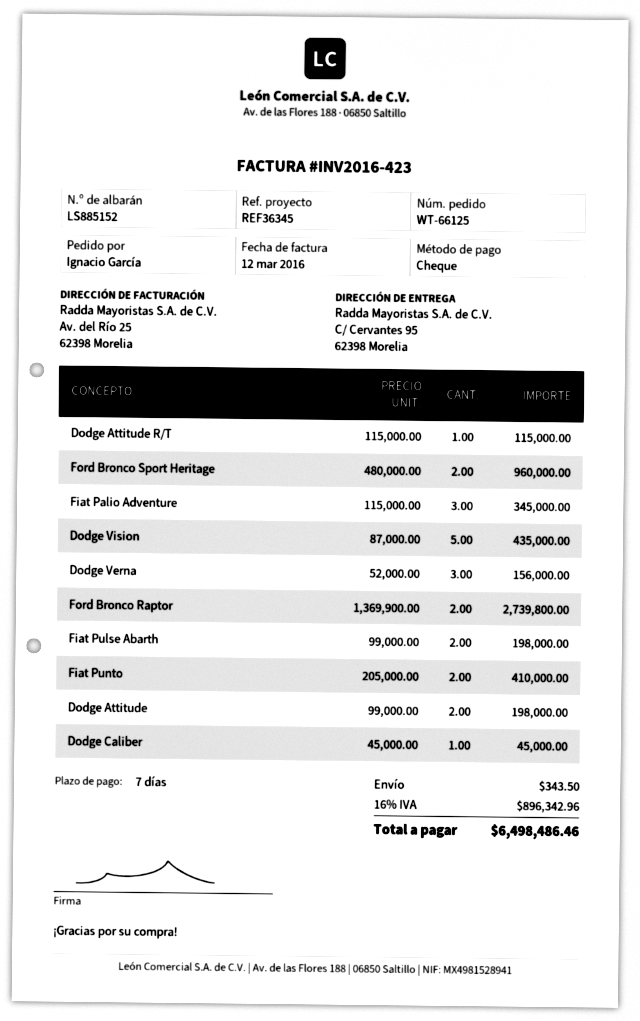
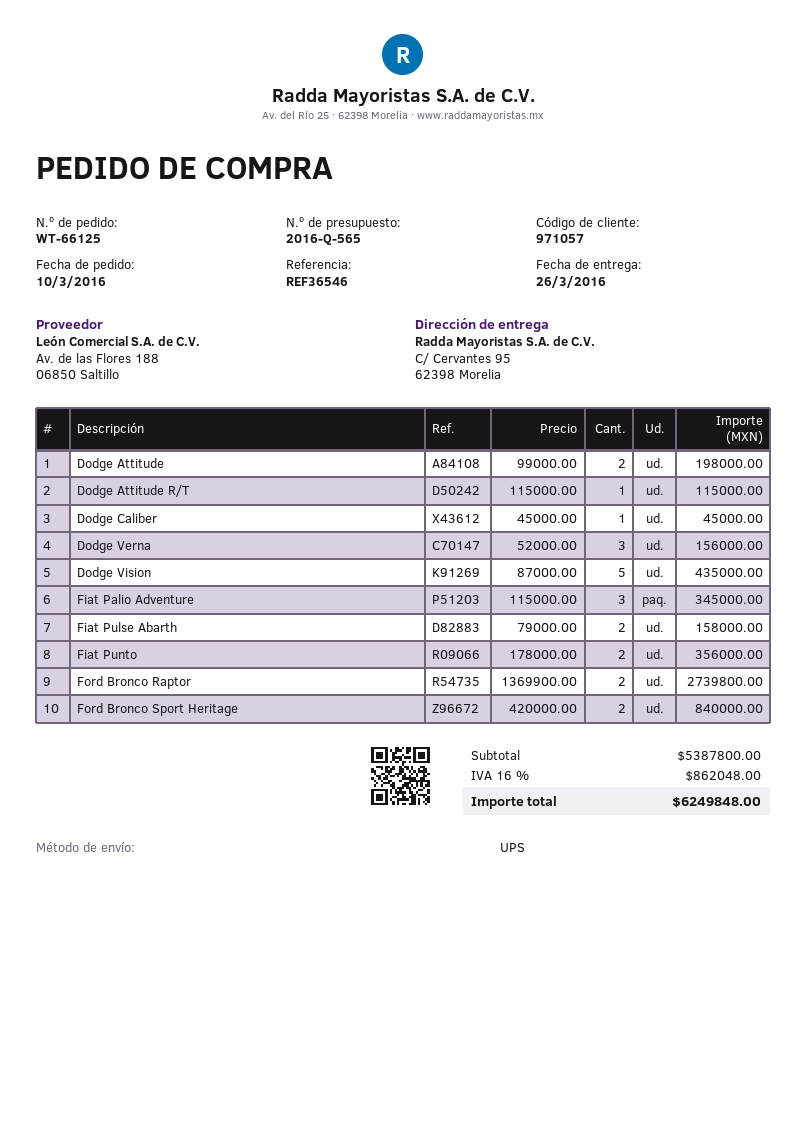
reference: REF36345 -> REF36546
Ford Bronco Sport Heritage: 2 x 480000.00 = 960000.00 -> 2 x 420000.00 = 840000.00
Fiat Pulse Abarth: 2 x 99000.00 = 198000.00 -> 2 x 79000.00 = 158000.00
Fiat Punto: 2 x 205000.00 = 410000.00 -> 2 x 178000.00 = 356000.00
shipping: 343.50 -> none
tax: 16% = 896342.96 -> 16% = 862048.00
total: 6498486.46 -> 6249848.00

